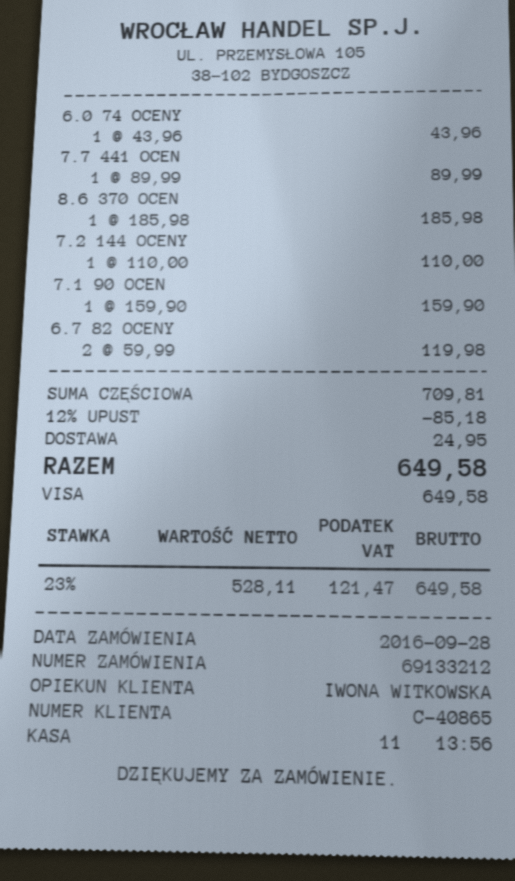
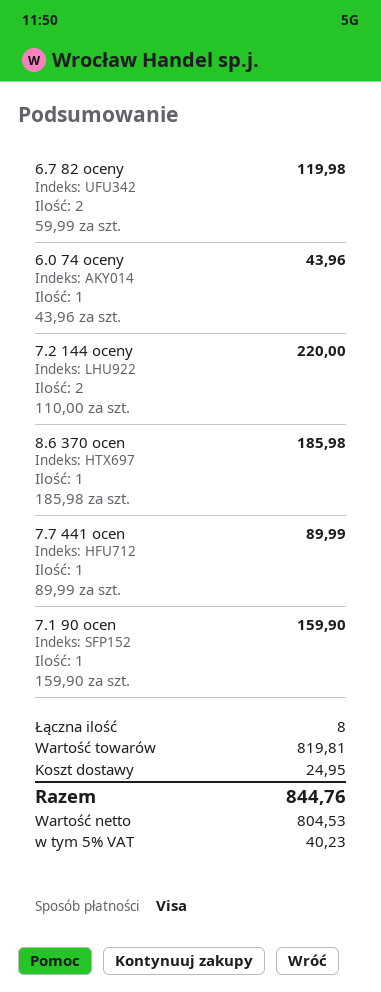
7.2 144 OCENY: 1 x 110.00 = 110.00 -> 2 x 110.00 = 220.00
subtotal: 709.81 -> 819.81
discount: 12% = 85.18 -> none
net: 528.11 -> 804.53
tax: 23% = 121.47 -> 5% = 40.23
total: 649.58 -> 844.76

